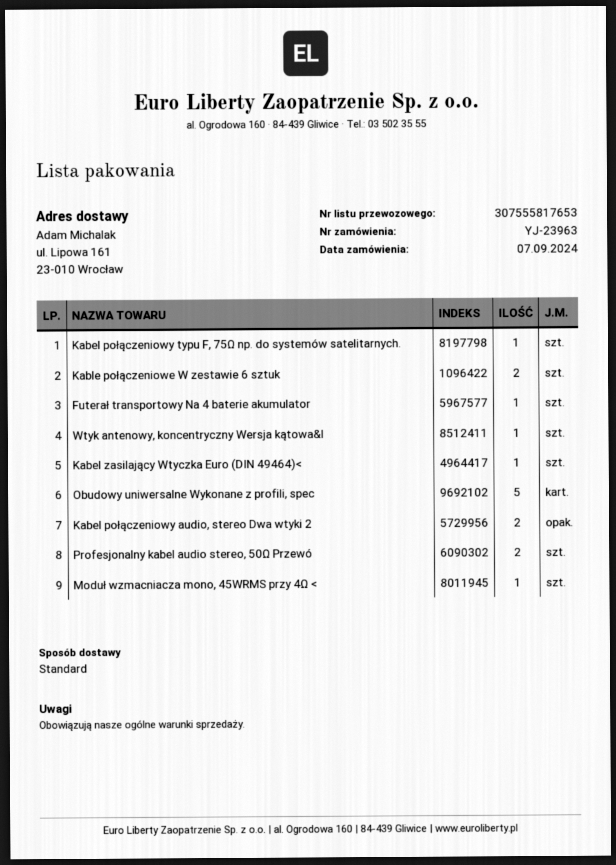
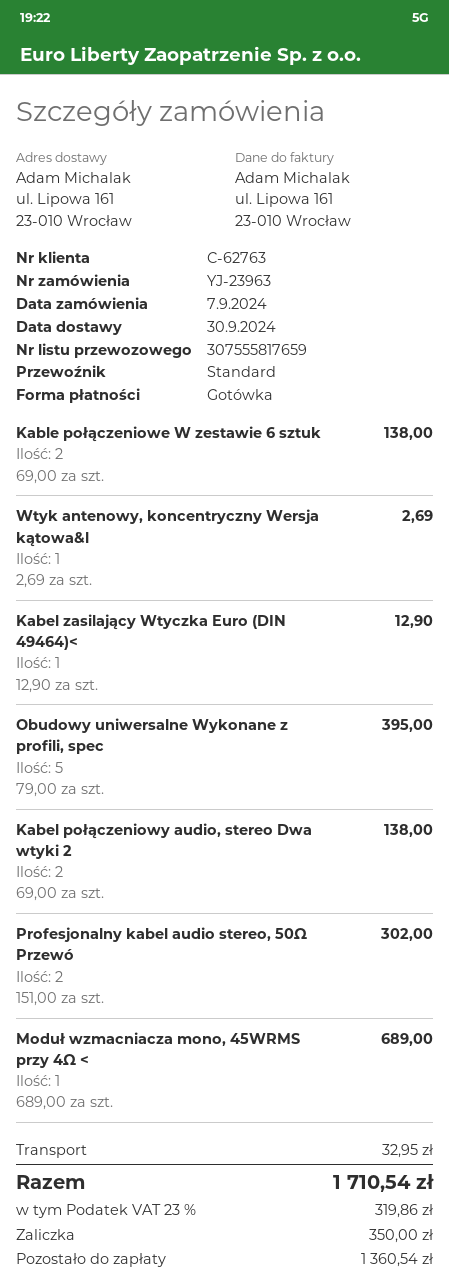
tracking number: 307555817653 -> 307555817659
Kabel połączeniowy typu F, 75Ω np. do systemów satelitarnych.: 1 -> none
Futerał transportowy Na 4 baterie akumulator: 1 -> none

